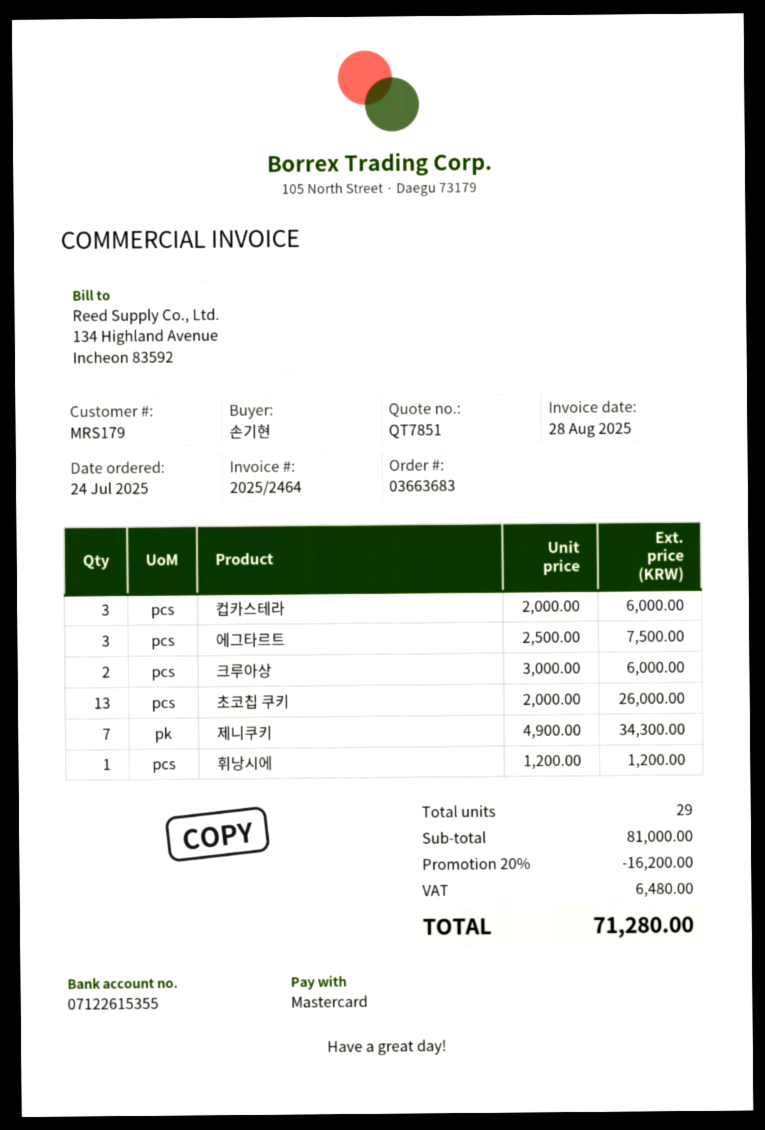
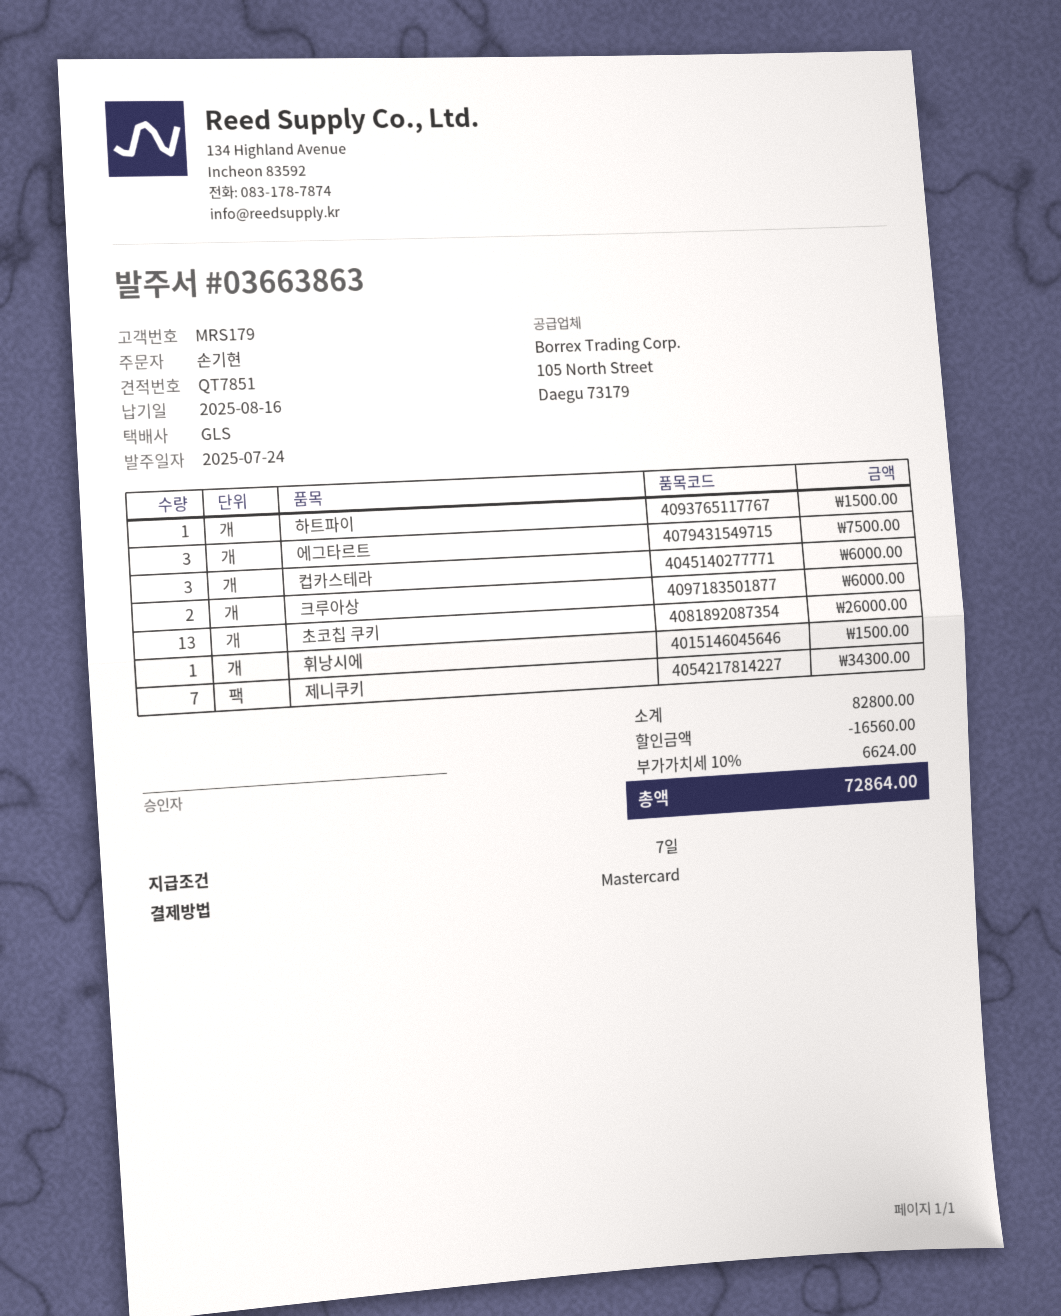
order number: 03663683 -> 03663863
휘낭시에: 1 for 1200.00 -> 1 for 1500.00
하트파이: none -> 1 for 1500.00
subtotal: 81000.00 -> 82800.00
discount: 16200.00 -> 16560.00
tax: 6480.00 -> 6624.00
total: 71280.00 -> 72864.00

